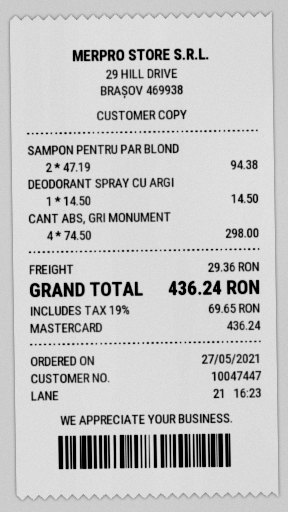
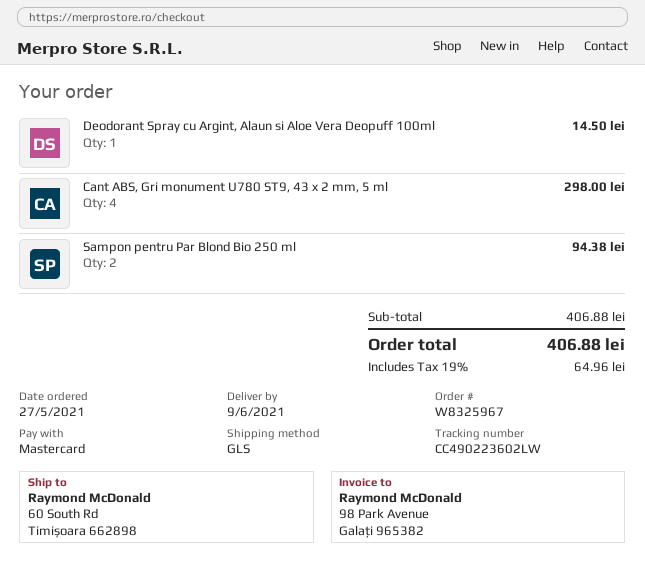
shipping: 29.36 -> none
tax: 19% = 69.65 -> 19% = 64.96
total: 436.24 -> 406.88

